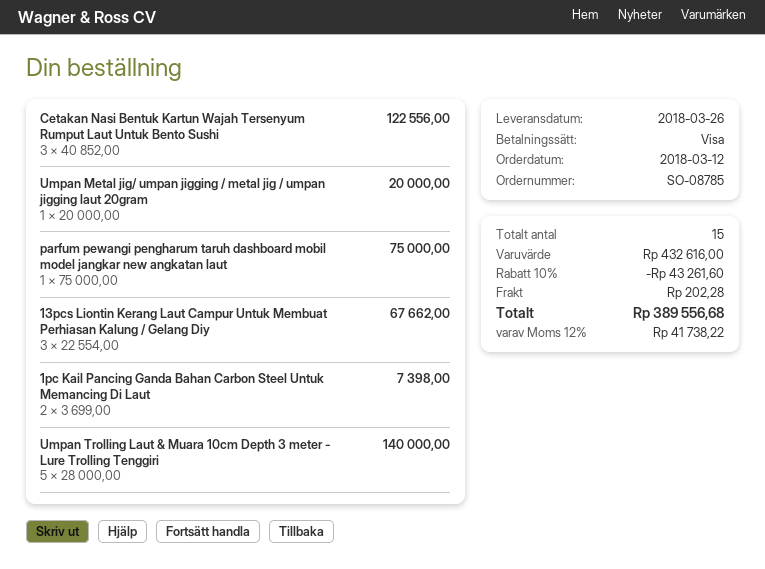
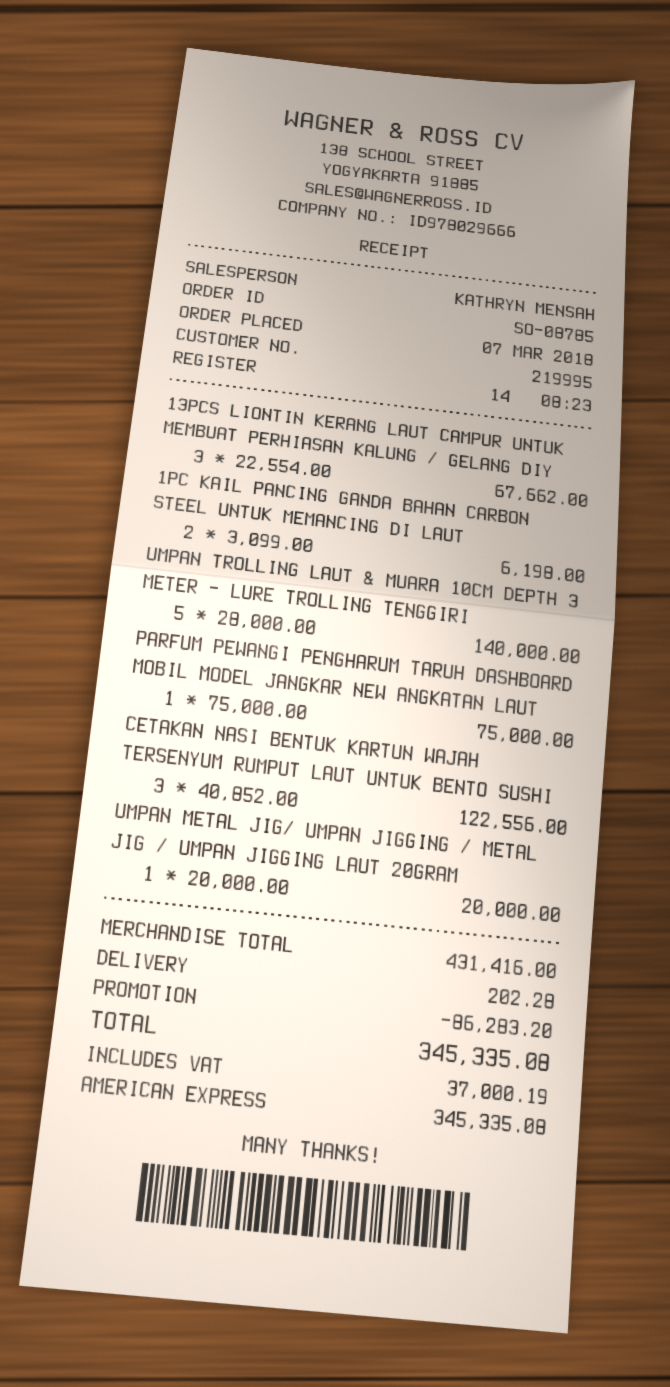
order date: 2018-03-12 -> 2018-03-07
payment method: Visa -> American Express
1pc Kail Pancing Ganda Bahan Carbon Steel Untuk Memancing Di Laut: 2 x 3699.00 = 7398.00 -> 2 x 3099.00 = 6198.00
subtotal: 432616.00 -> 431416.00
discount: 43261.60 -> 86283.20
tax: 41738.22 -> 37000.19
total: 389556.68 -> 345335.08

